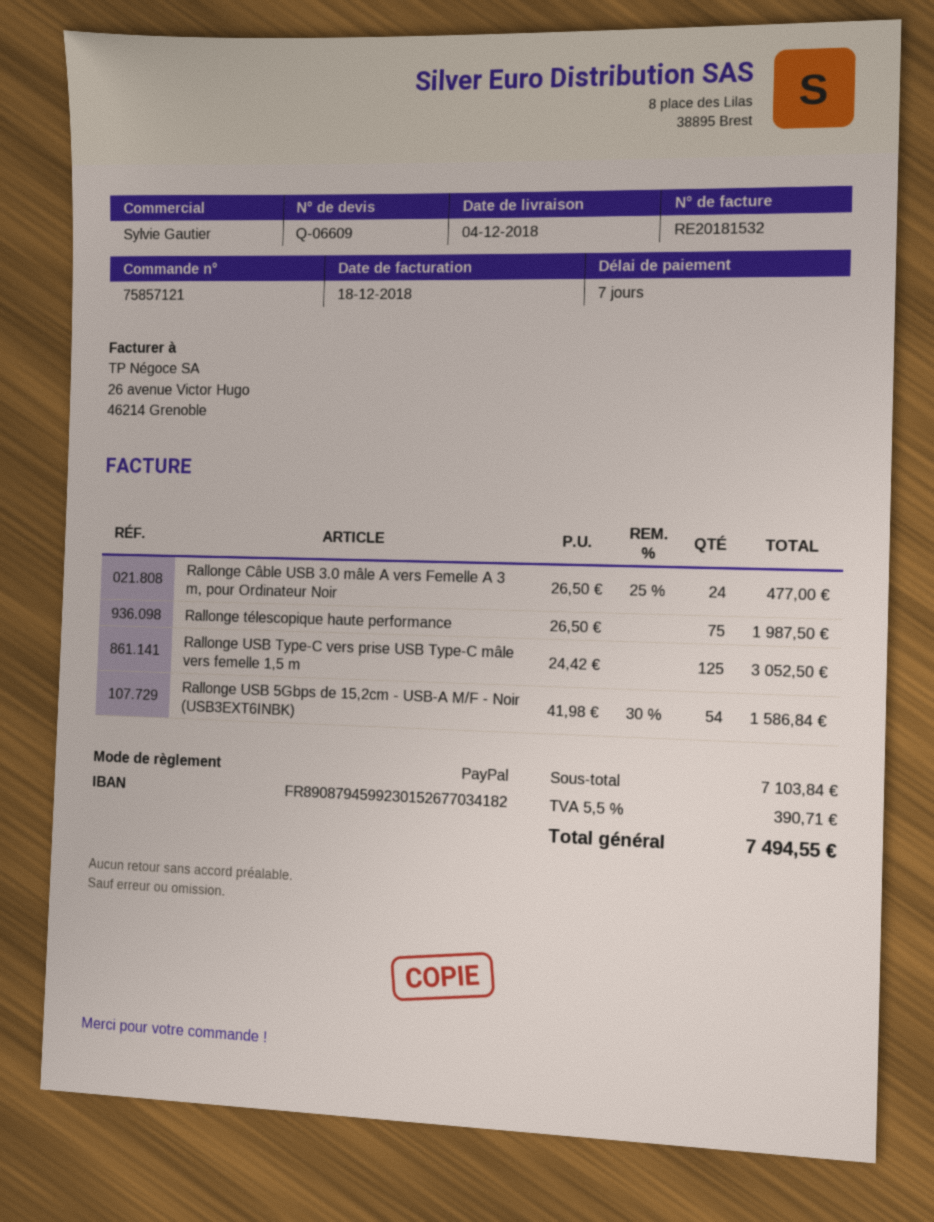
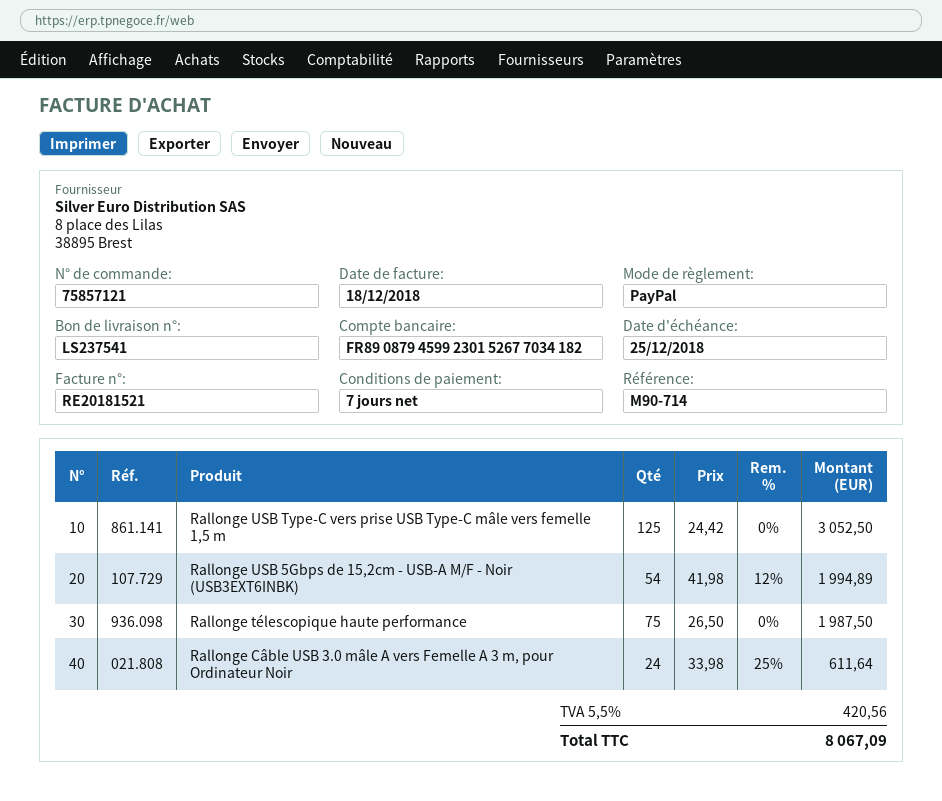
invoice number: RE20181532 -> RE20181521
Rallonge Câble USB 3.0 mâle A vers Femelle A 3 m, pour Ordinateur Noir: 24 x 26.50 - 25% = 477.00 -> 24 x 33.98 - 25% = 611.64
Rallonge USB 5Gbps de 15,2cm - USB-A M/F - Noir (USB3EXT6INBK): 54 x 41.98 - 30% = 1586.84 -> 54 x 41.98 - 12% = 1994.89
tax: 5.5% = 390.71 -> 5.5% = 420.56
total: 7494.55 -> 8067.09

